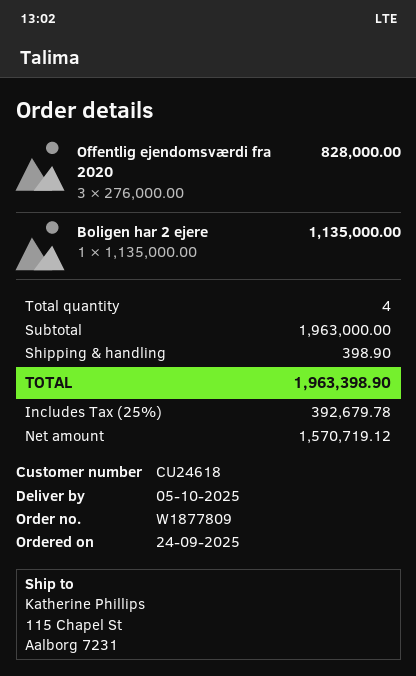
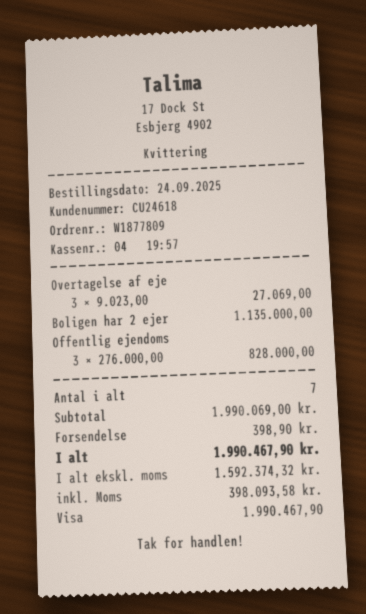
Overtagelse af eje: none -> 3 x 9023.00 = 27069.00
total quantity: 4 -> 7
subtotal: 1963000.00 -> 1990069.00
net: 1570719.12 -> 1592374.32
tax: 392679.78 -> 398093.58
total: 1963398.90 -> 1990467.90

